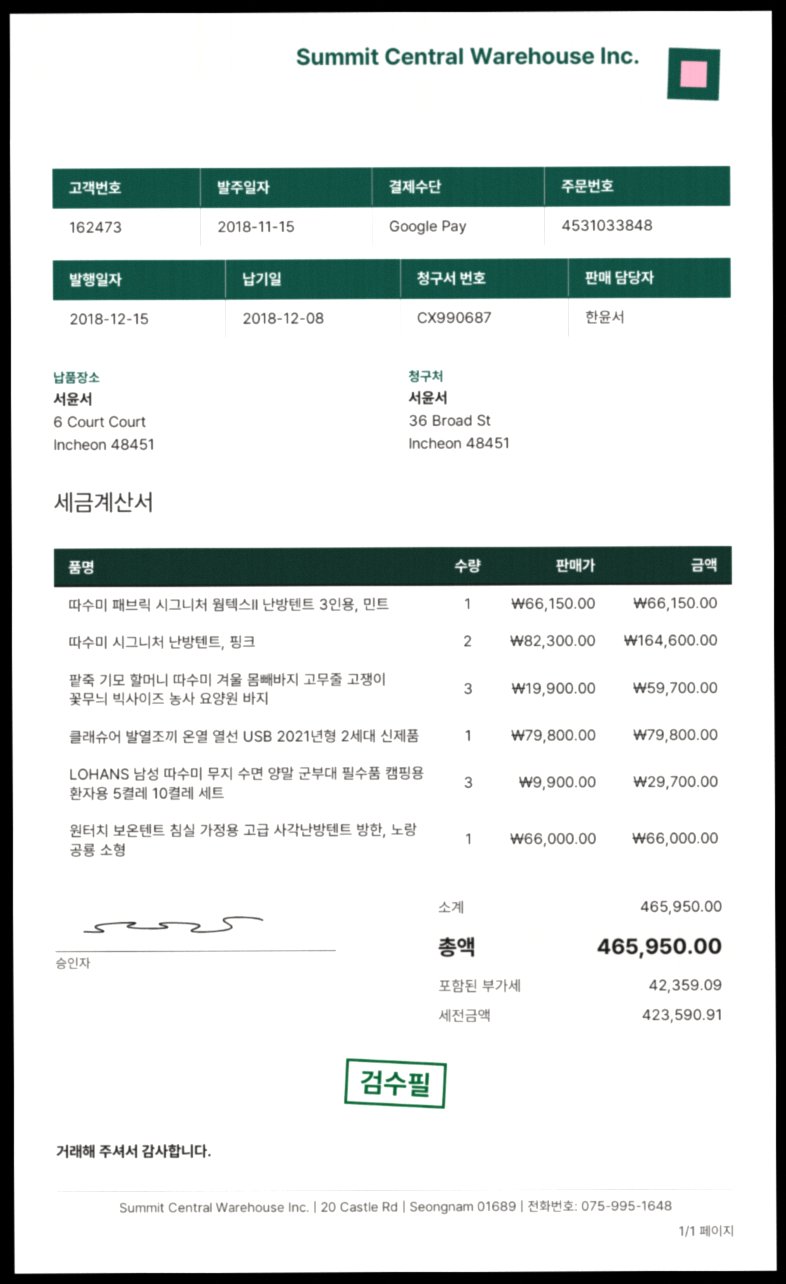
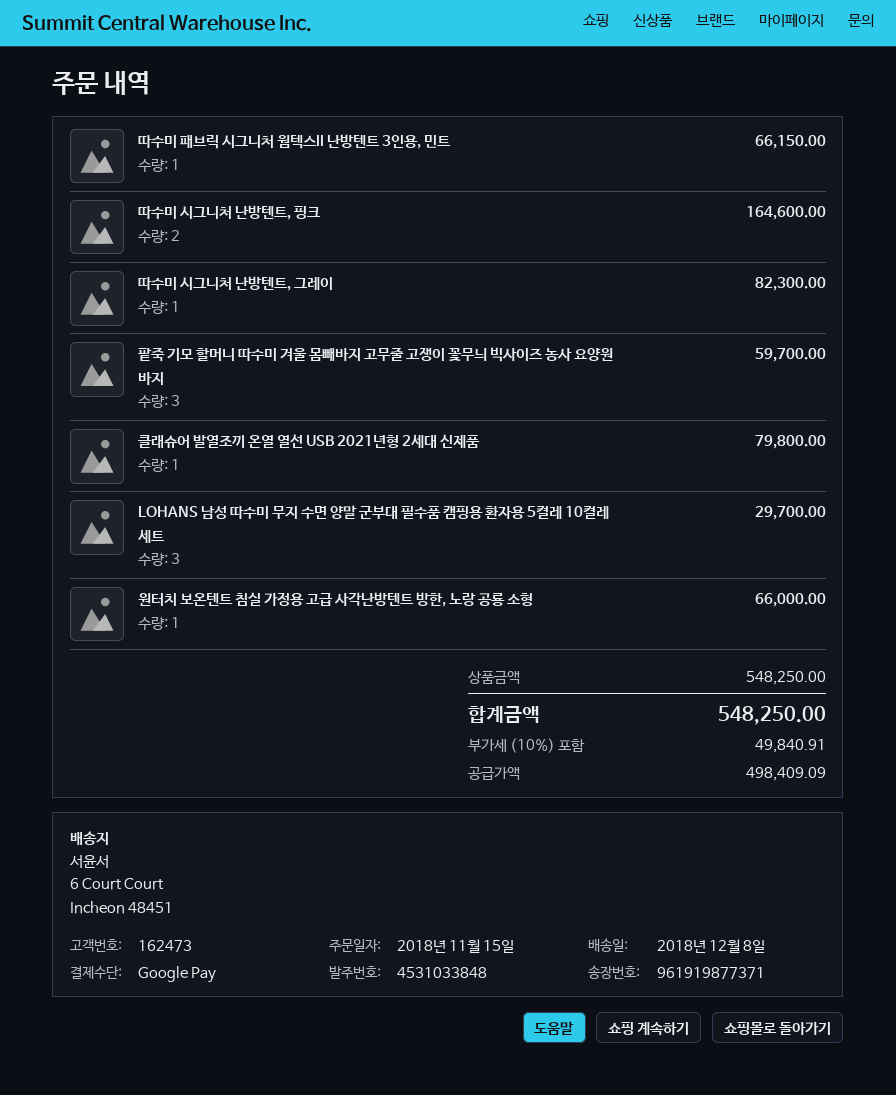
따수미 시그니처 난방텐트, 그레이: none -> 1 for 82300.00
subtotal: 465950.00 -> 548250.00
net: 423590.91 -> 498409.09
tax: 42359.09 -> 49840.91
total: 465950.00 -> 548250.00

